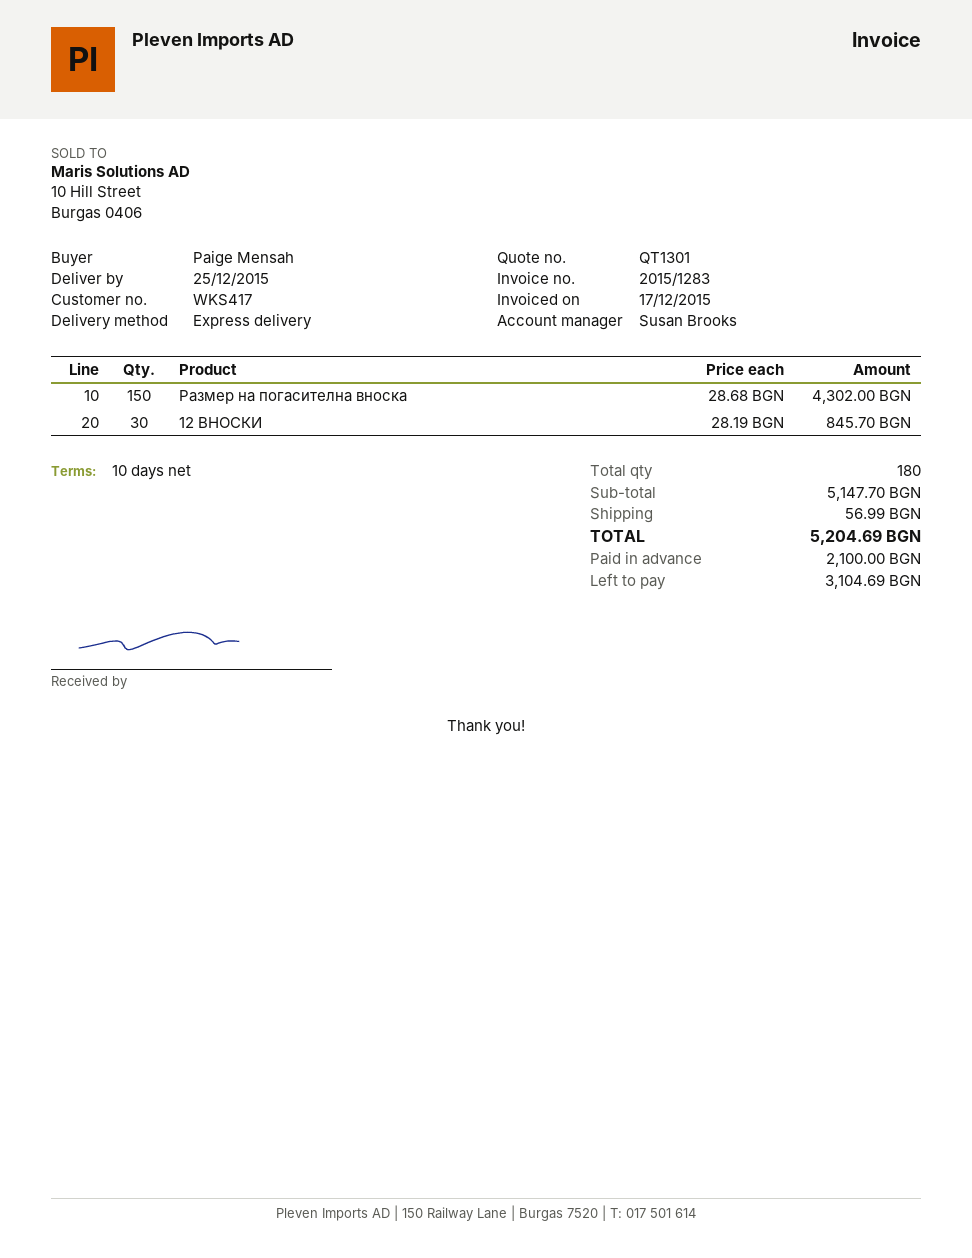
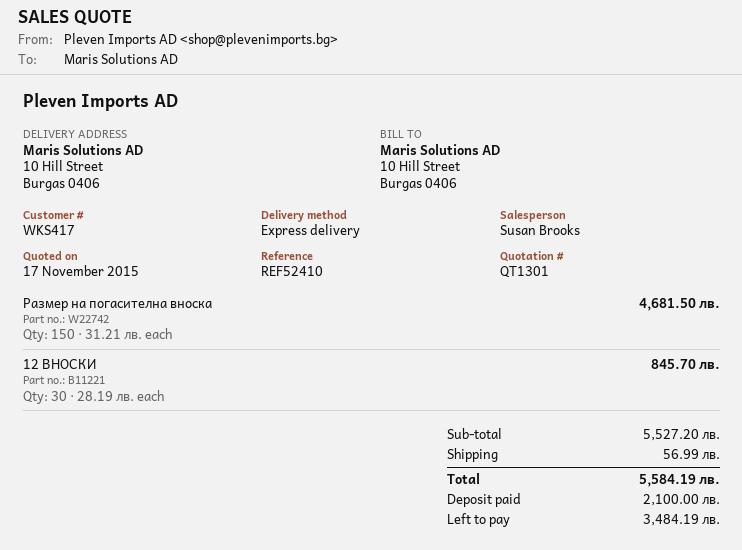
Размер на погасителна вноска: 150 x 28.68 = 4302.00 -> 150 x 31.21 = 4681.50
subtotal: 5147.70 -> 5527.20
total: 5204.69 -> 5584.19
balance: 3104.69 -> 3484.19

